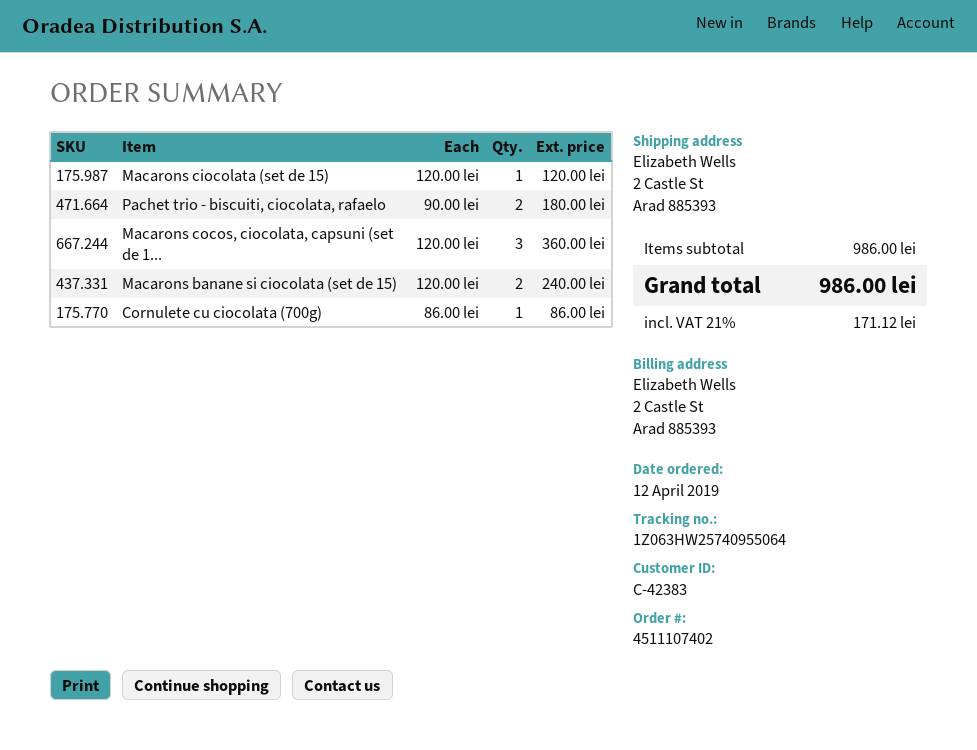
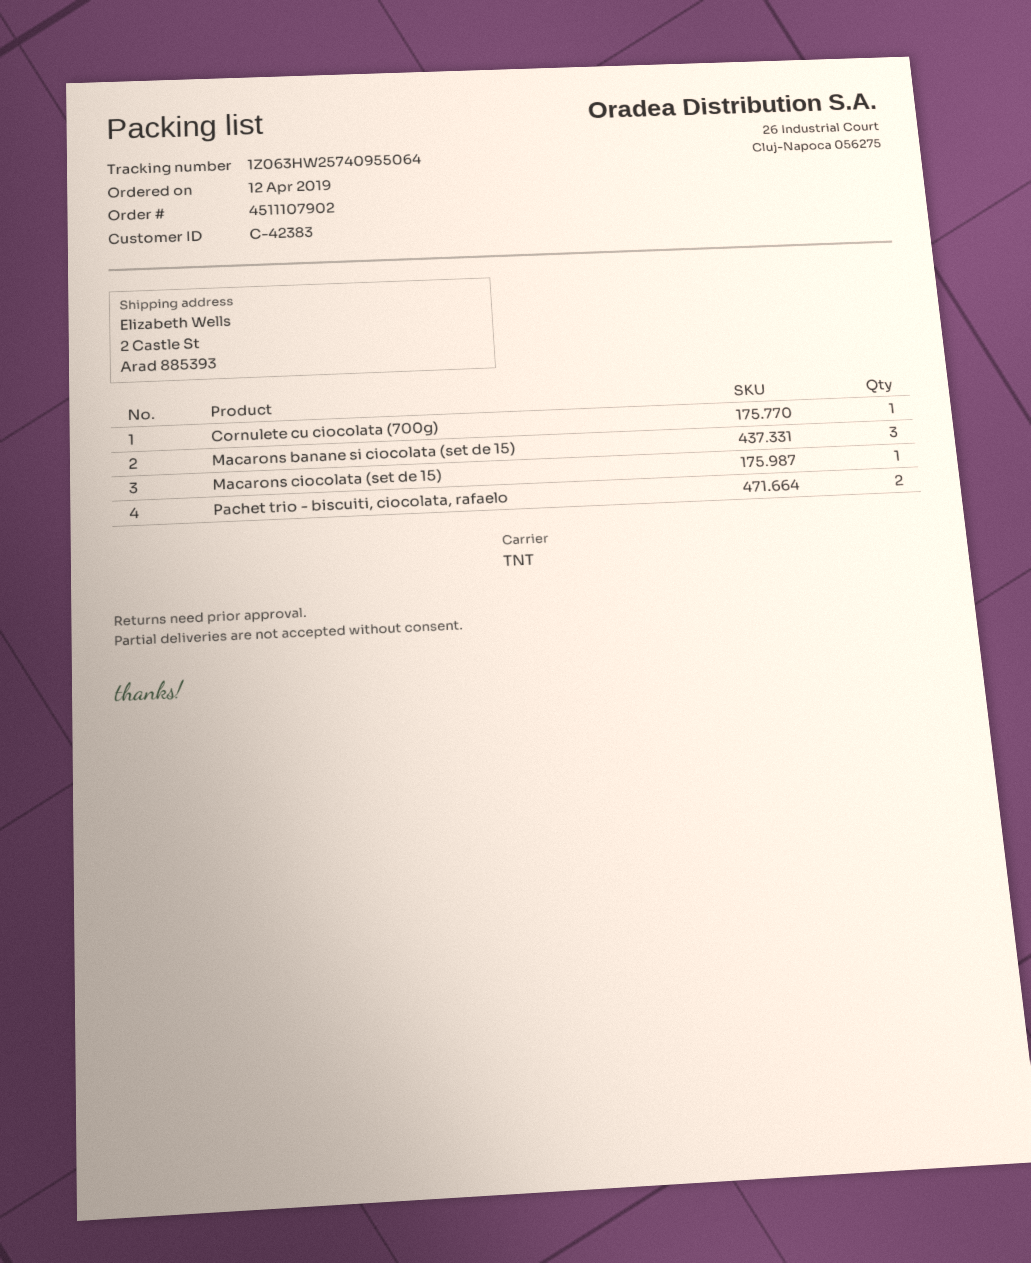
order number: 4511107402 -> 4511107902
Macarons cocos, ciocolata, capsuni (set de 1...: 3 -> none
Macarons banane si ciocolata (set de 15): 2 -> 3

